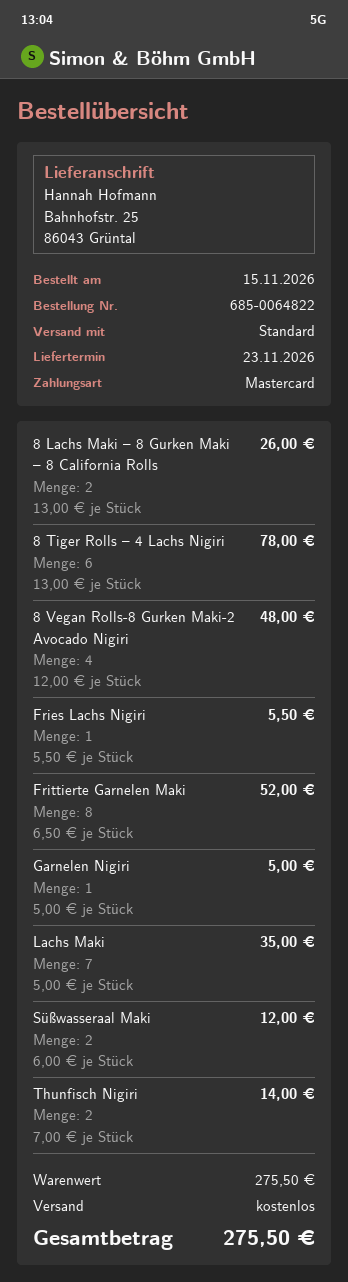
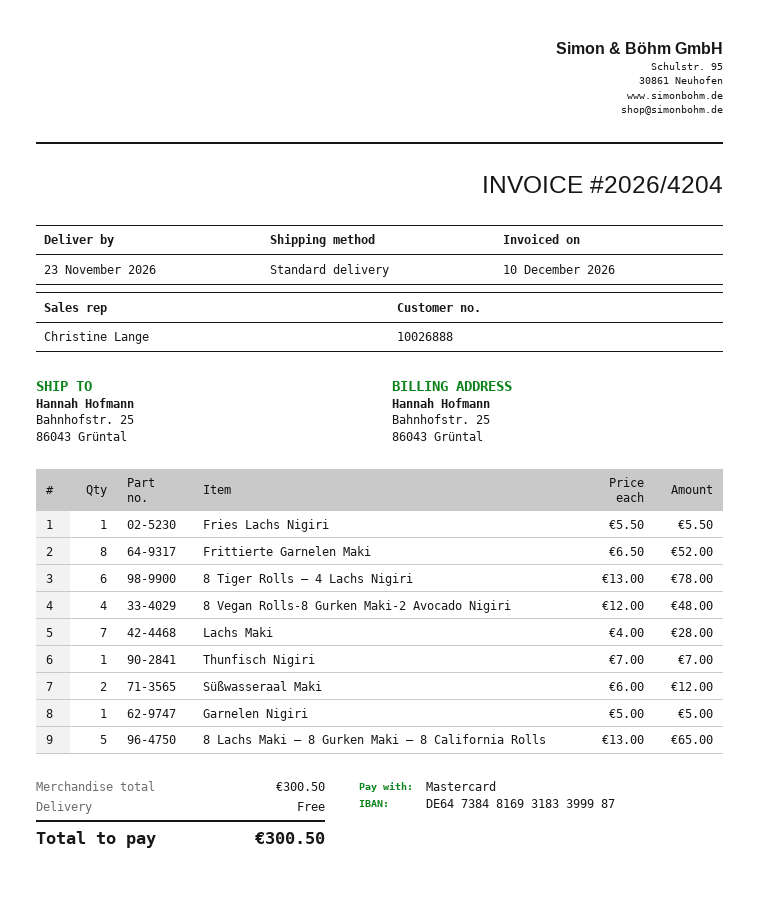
8 Lachs Maki – 8 Gurken Maki – 8 California Rolls: 2 x 13.00 = 26.00 -> 5 x 13.00 = 65.00
Lachs Maki: 7 x 5.00 = 35.00 -> 7 x 4.00 = 28.00
Thunfisch Nigiri: 2 x 7.00 = 14.00 -> 1 x 7.00 = 7.00
subtotal: 275.50 -> 300.50
total: 275.50 -> 300.50

